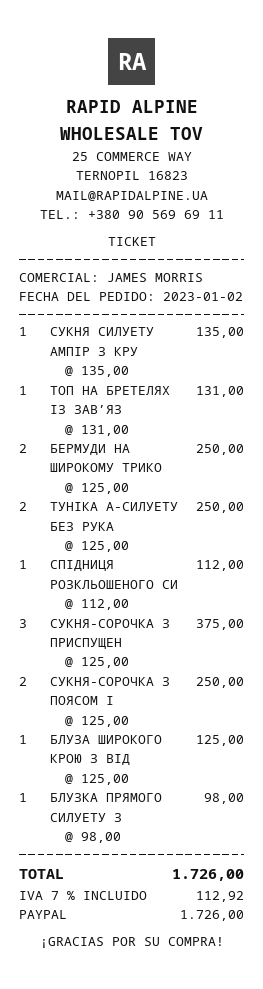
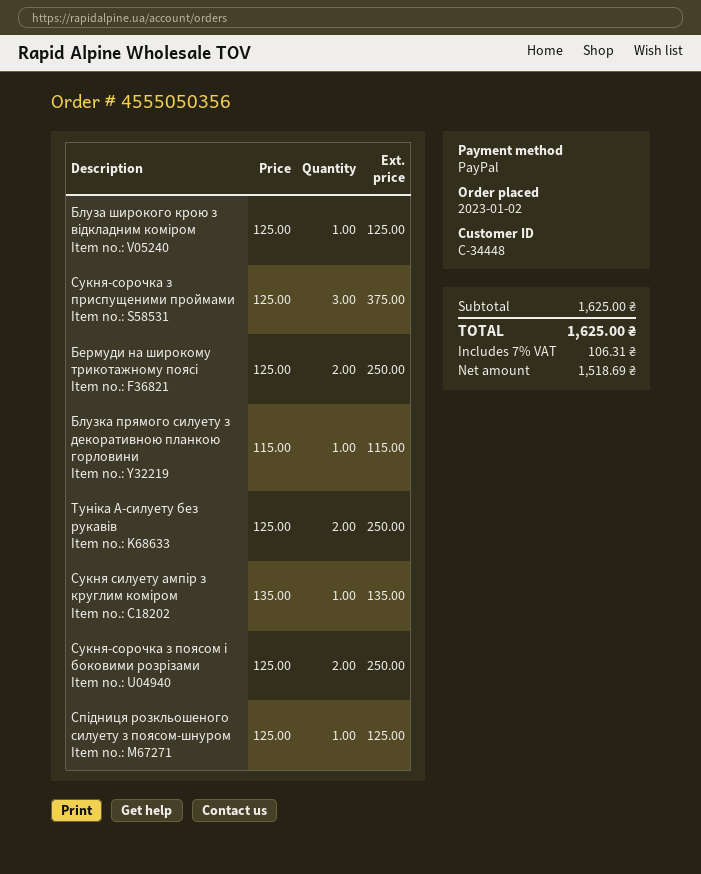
ТОП НА БРЕТЕЛЯХ ІЗ ЗАВ’ЯЗ: 1 x 131.00 = 131.00 -> none
СПІДНИЦЯ РОЗКЛЬОШЕНОГО СИ: 1 x 112.00 = 112.00 -> 1 x 125.00 = 125.00
БЛУЗКА ПРЯМОГО СИЛУЕТУ З: 1 x 98.00 = 98.00 -> 1 x 115.00 = 115.00
tax: 7% = 112.92 -> 7% = 106.31
total: 1726.00 -> 1625.00

